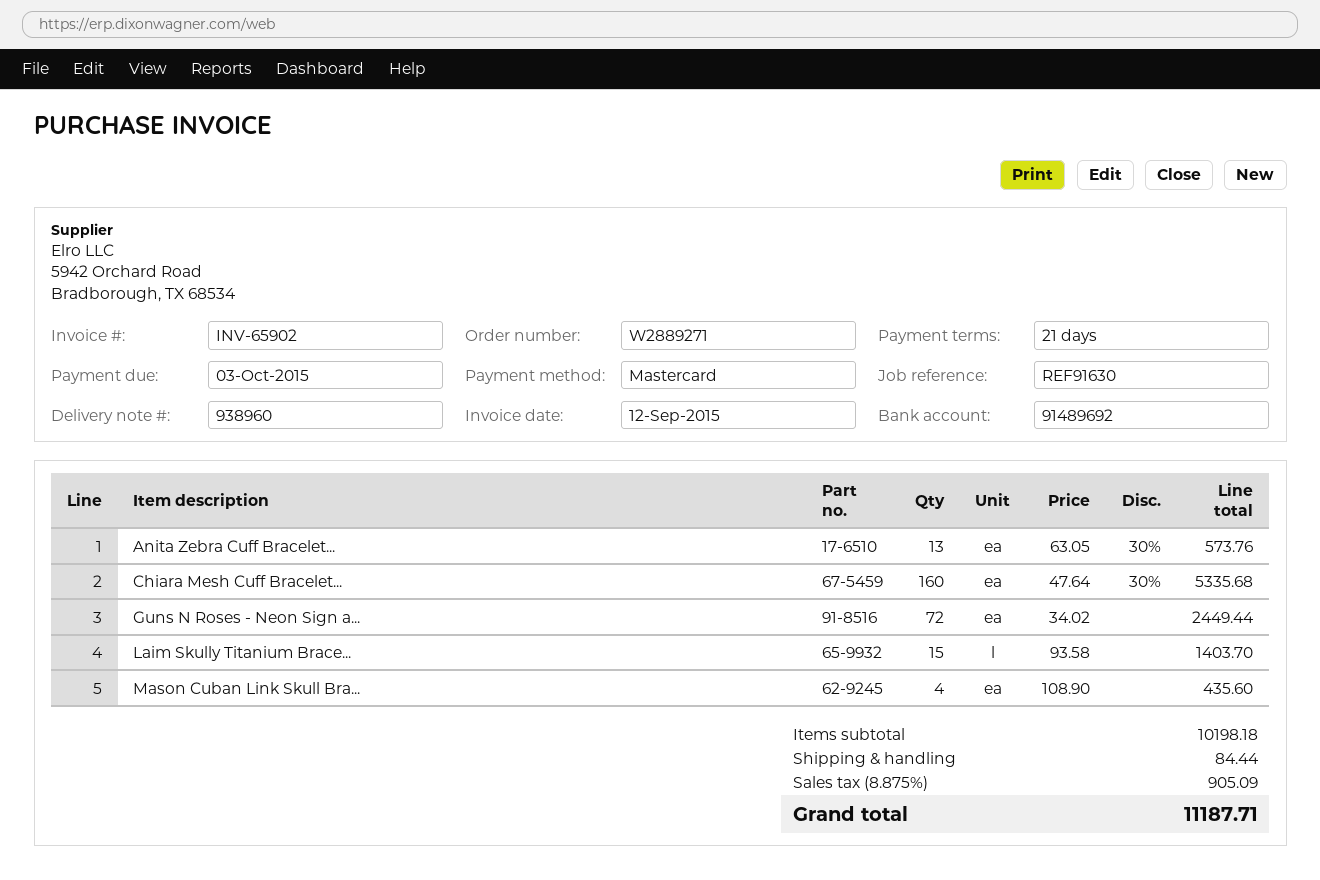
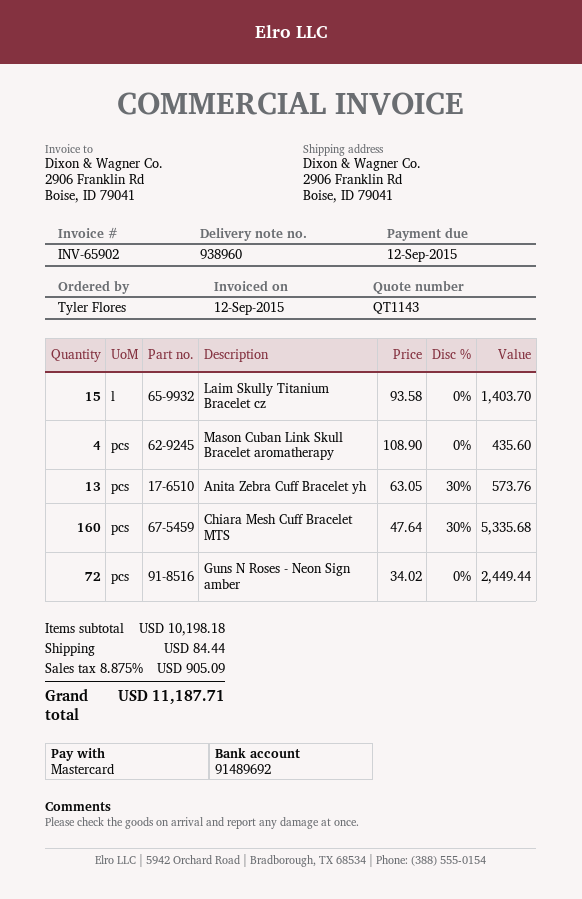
due date: 2015-10-03 -> 2015-09-12

